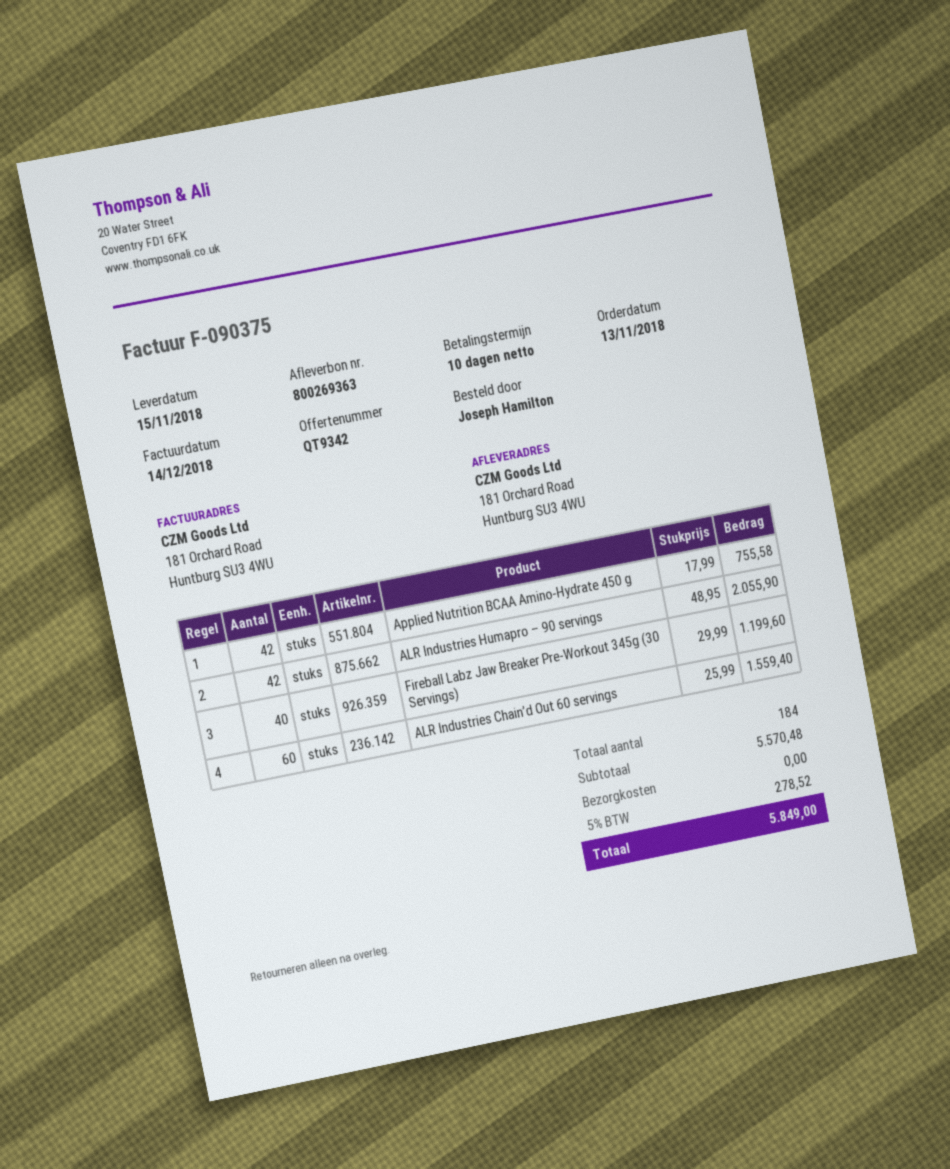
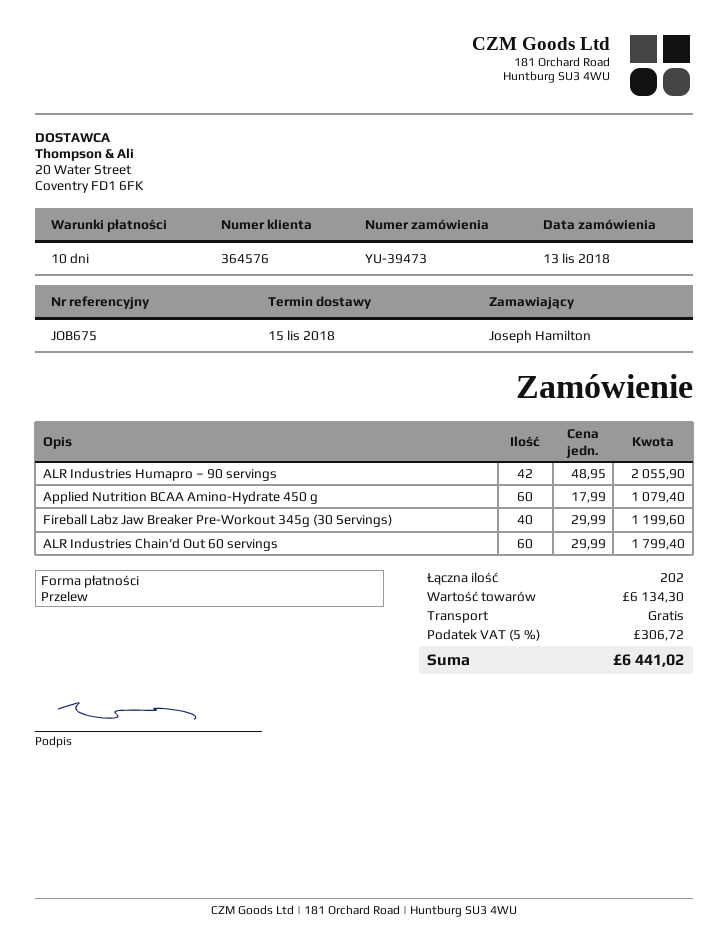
Applied Nutrition BCAA Amino-Hydrate 450 g: 42 x 17.99 = 755.58 -> 60 x 17.99 = 1079.40
ALR Industries Chain’d Out 60 servings: 60 x 25.99 = 1559.40 -> 60 x 29.99 = 1799.40
total quantity: 184 -> 202
subtotal: 5570.48 -> 6134.30
tax: 5% = 278.52 -> 5% = 306.72
total: 5849.00 -> 6441.02

